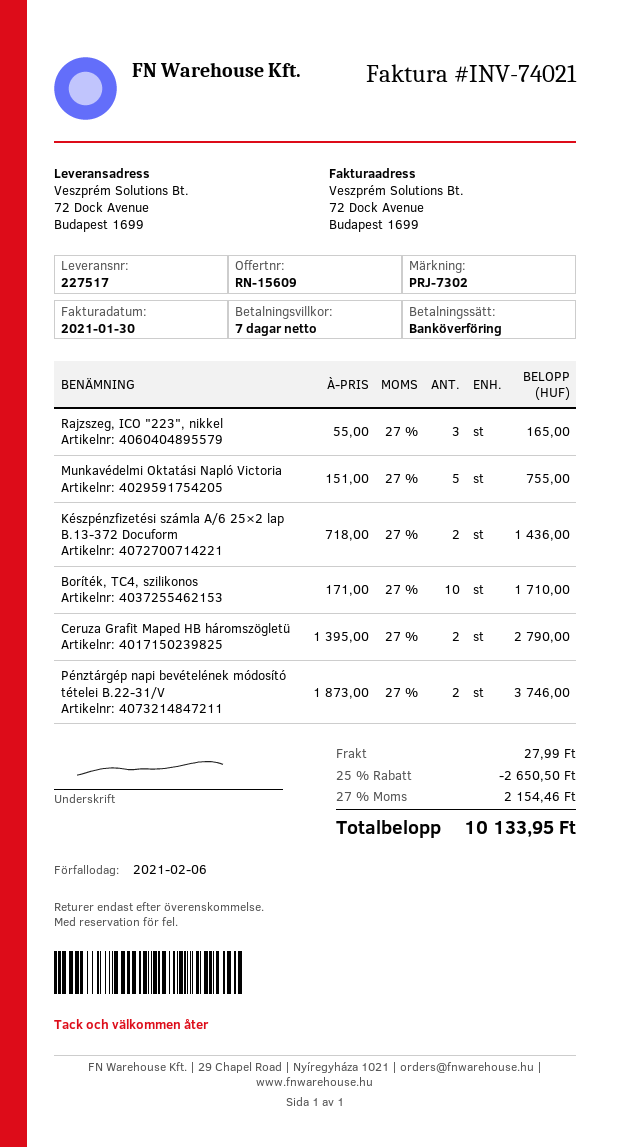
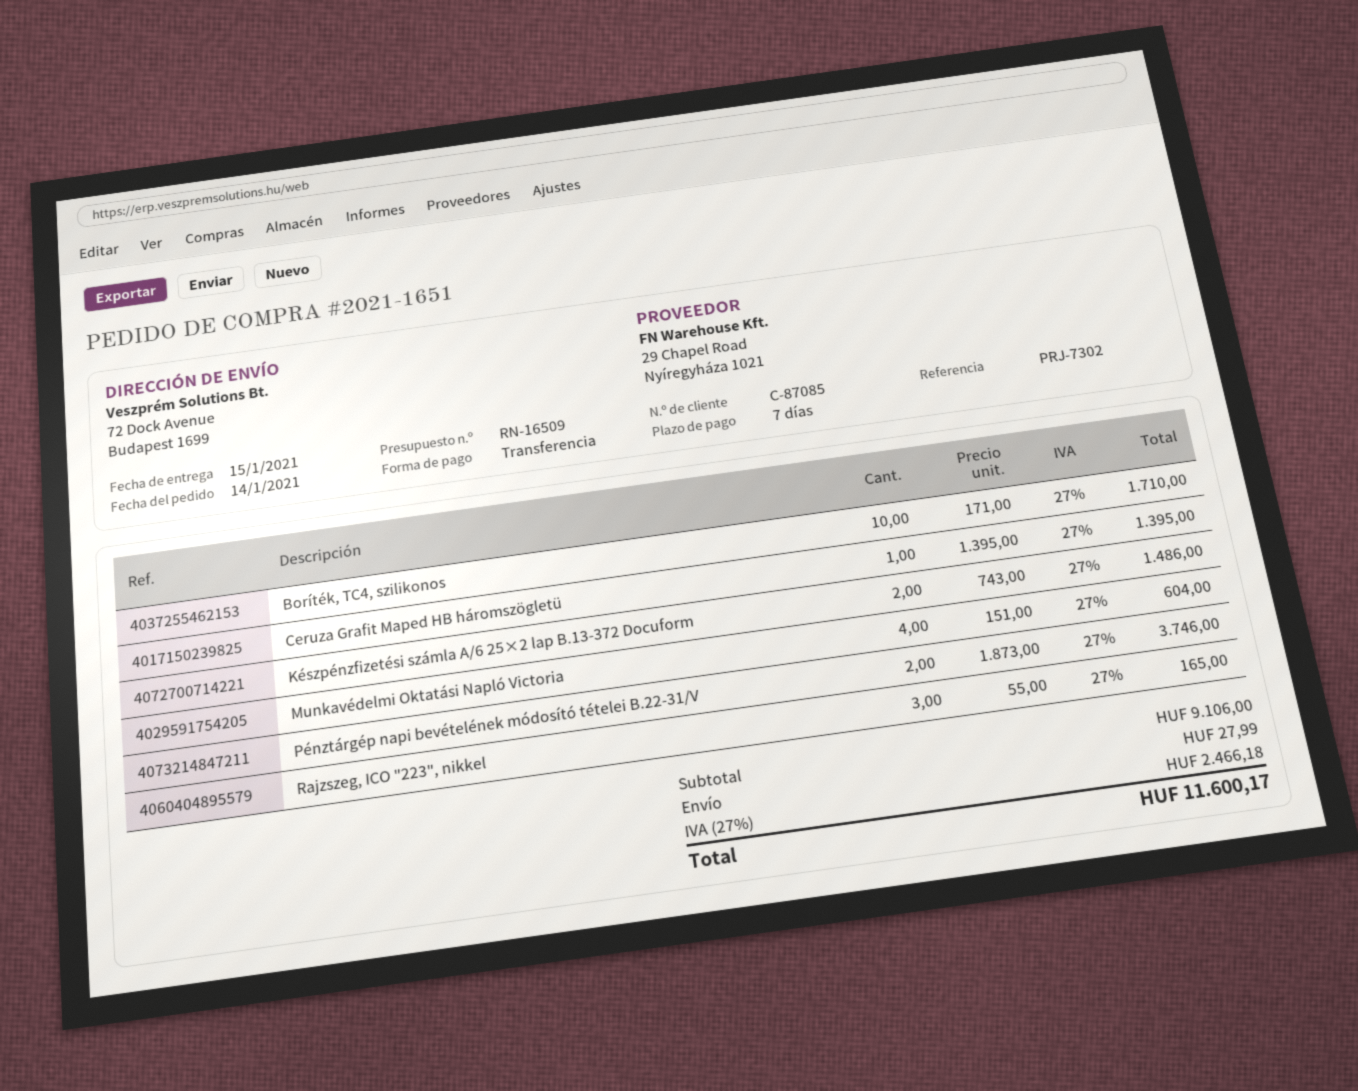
quote number: RN-15609 -> RN-16509
Munkavédelmi Oktatási Napló Victoria: 5 x 151.00 = 755.00 -> 4 x 151.00 = 604.00
Készpénzfizetési számla A/6 25×2 lap B.13-372 Docuform: 2 x 718.00 = 1436.00 -> 2 x 743.00 = 1486.00
Ceruza Grafit Maped HB háromszögletü: 2 x 1395.00 = 2790.00 -> 1 x 1395.00 = 1395.00
discount: 25% = 2650.50 -> none
tax: 27% = 2154.46 -> 27% = 2466.18
total: 10133.95 -> 11600.17

